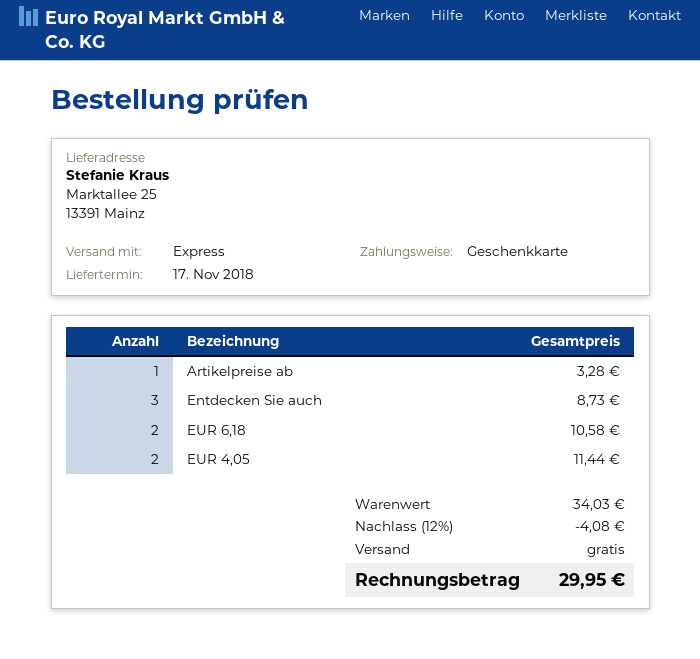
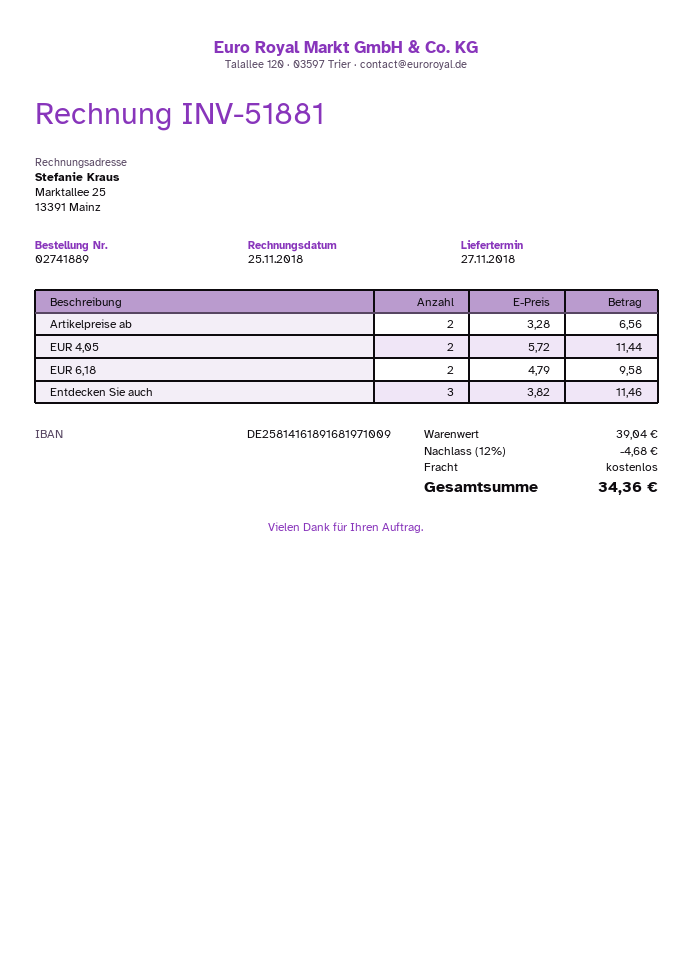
delivery date: 2018-11-17 -> 2018-11-27
Artikelpreise ab: 1 for 3.28 -> 2 for 6.56
Entdecken Sie auch: 3 for 8.73 -> 3 for 11.46
EUR 6,18: 2 for 10.58 -> 2 for 9.58
subtotal: 34.03 -> 39.04
discount: 12% = 4.08 -> 12% = 4.68
total: 29.95 -> 34.36

